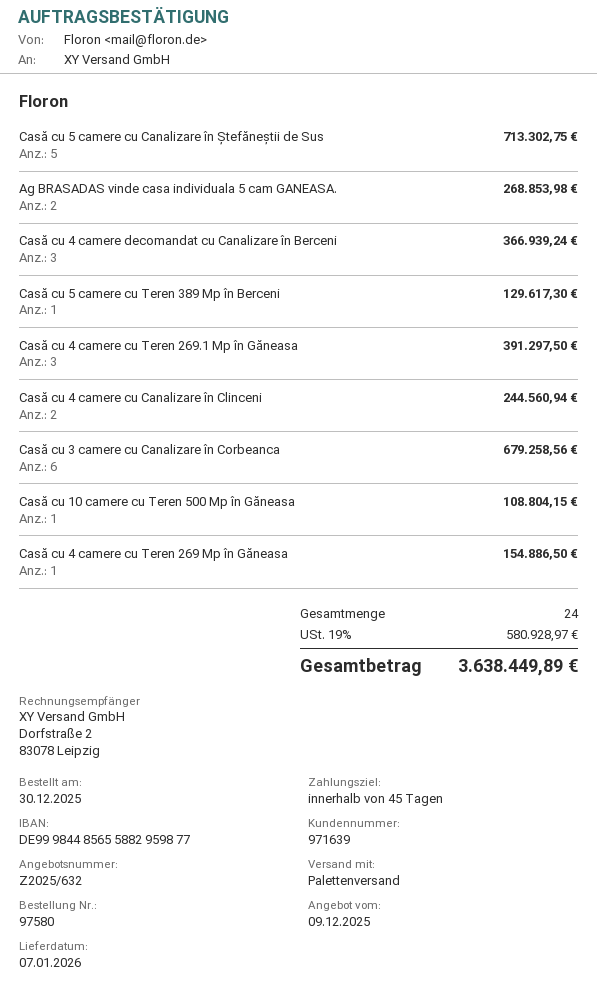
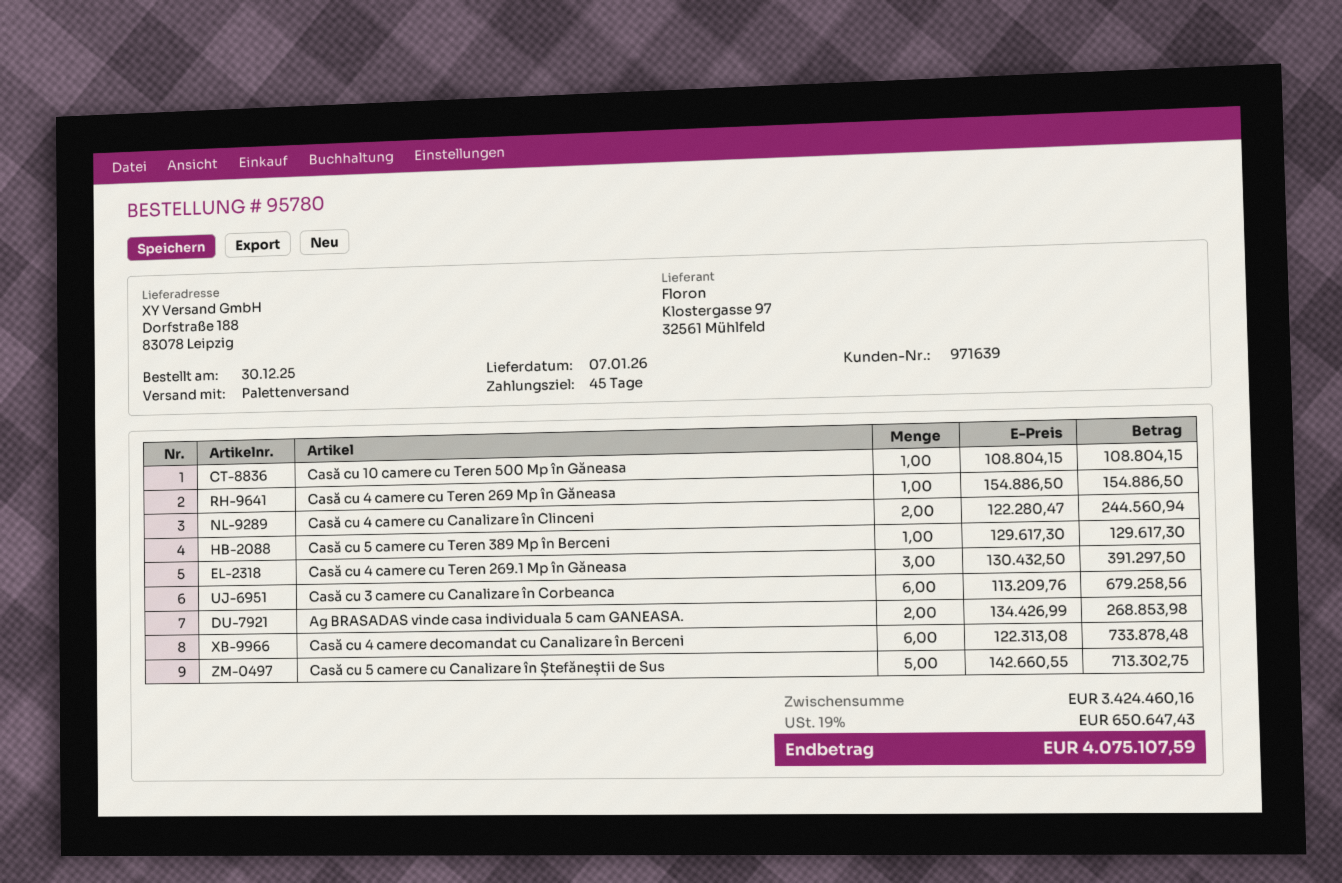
order number: 97580 -> 95780
Casă cu 4 camere decomandat cu Canalizare în Berceni: 3 for 366939.24 -> 6 for 733878.48
tax: 19% = 580928.97 -> 19% = 650647.43
total: 3638449.89 -> 4075107.59

